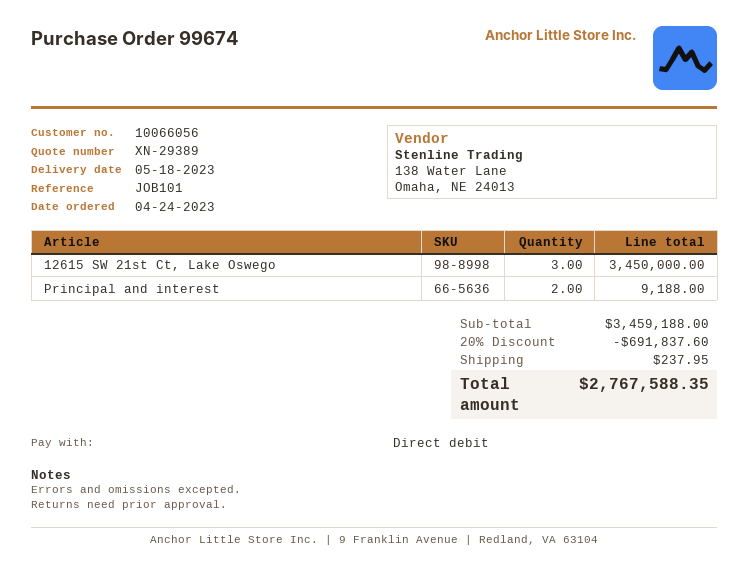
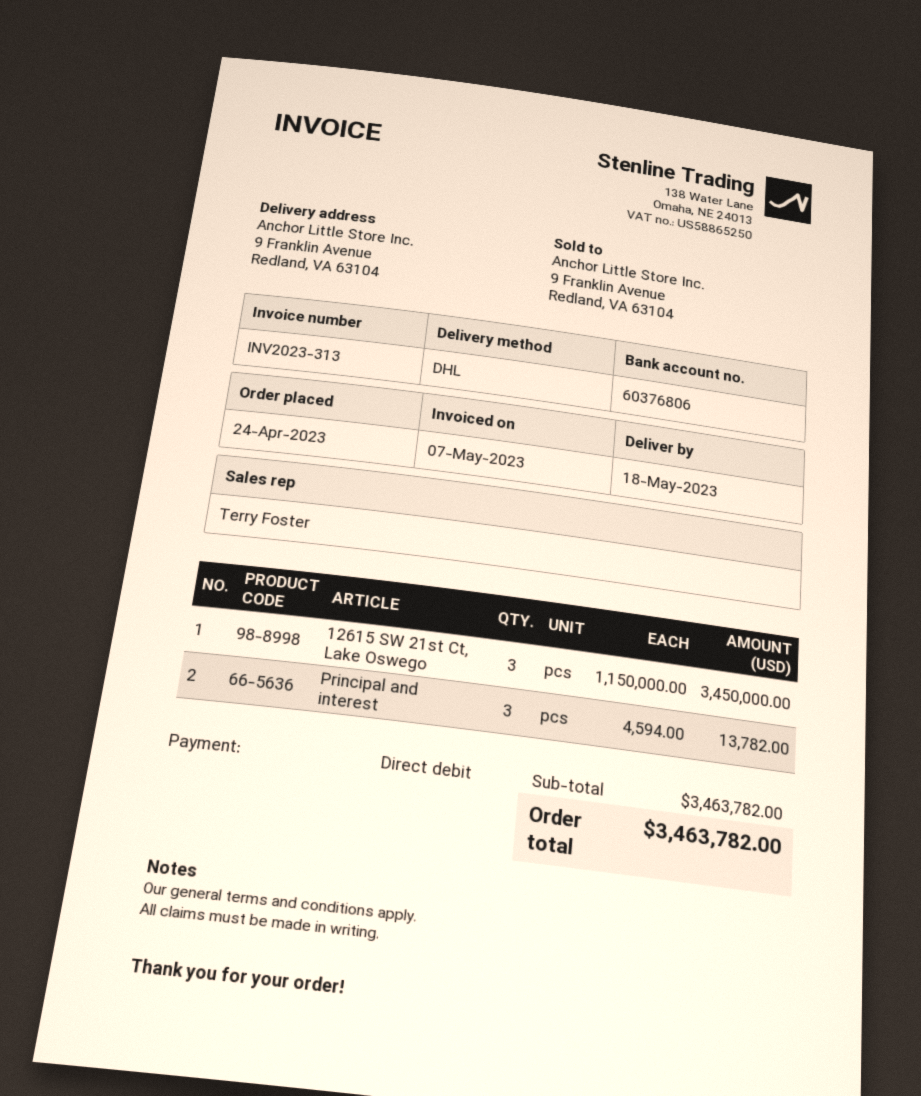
Principal and interest: 2 for 9188.00 -> 3 for 13782.00
subtotal: 3459188.00 -> 3463782.00
discount: 20% = 691837.60 -> none
shipping: 237.95 -> none
total: 2767588.35 -> 3463782.00

